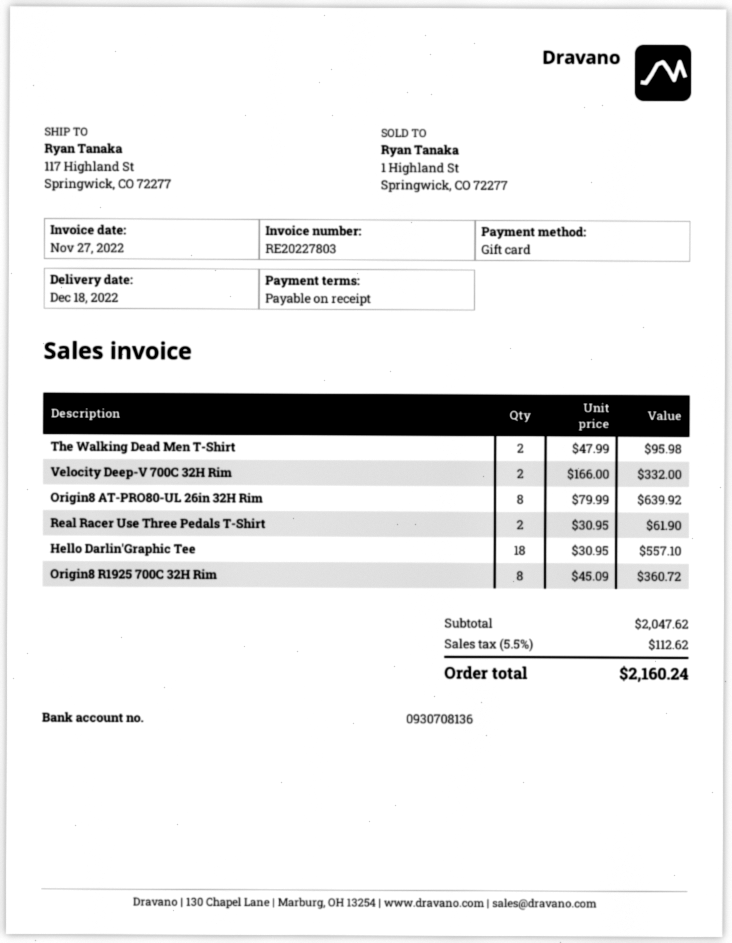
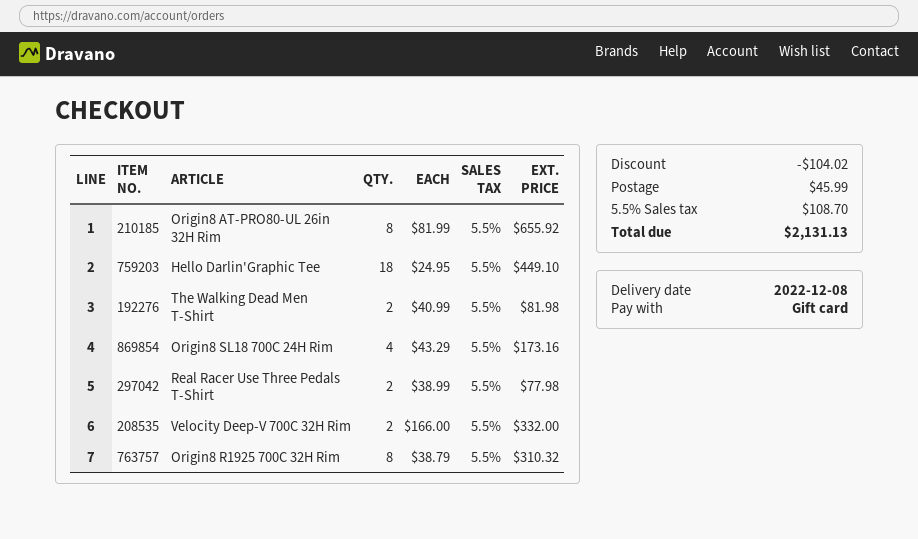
delivery date: 2022-12-18 -> 2022-12-08
The Walking Dead Men T-Shirt: 2 x 47.99 = 95.98 -> 2 x 40.99 = 81.98
Origin8 AT-PRO80-UL 26in 32H Rim: 8 x 79.99 = 639.92 -> 8 x 81.99 = 655.92
Real Racer Use Three Pedals T-Shirt: 2 x 30.95 = 61.90 -> 2 x 38.99 = 77.98
Hello Darlin'Graphic Tee: 18 x 30.95 = 557.10 -> 18 x 24.95 = 449.10
Origin8 R1925 700C 32H Rim: 8 x 45.09 = 360.72 -> 8 x 38.79 = 310.32
Origin8 SL18 700C 24H Rim: none -> 4 x 43.29 = 173.16
discount: none -> 104.02
shipping: none -> 45.99
tax: 5.5% = 112.62 -> 5.5% = 108.70
total: 2160.24 -> 2131.13

